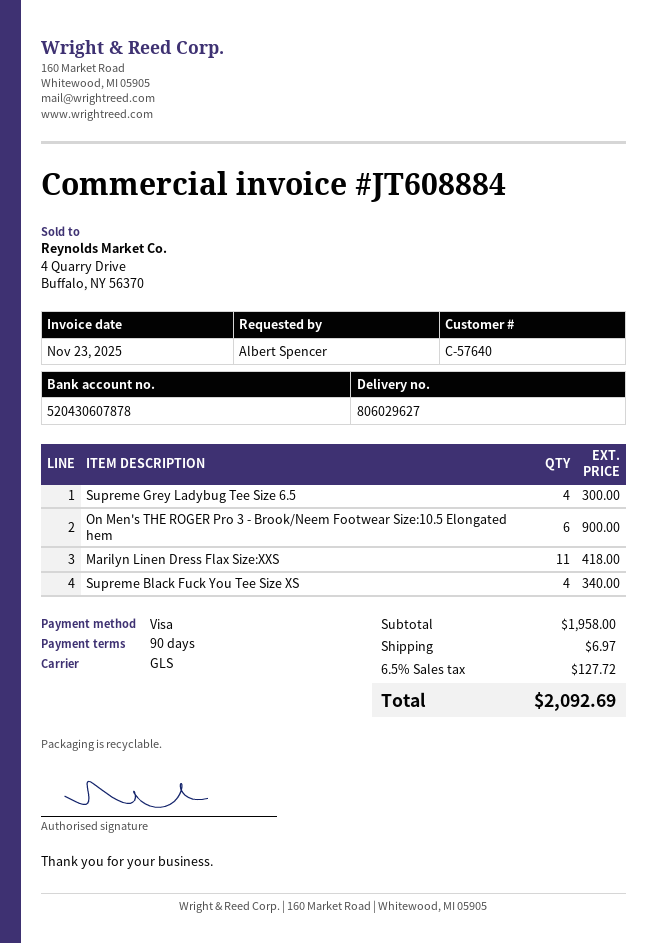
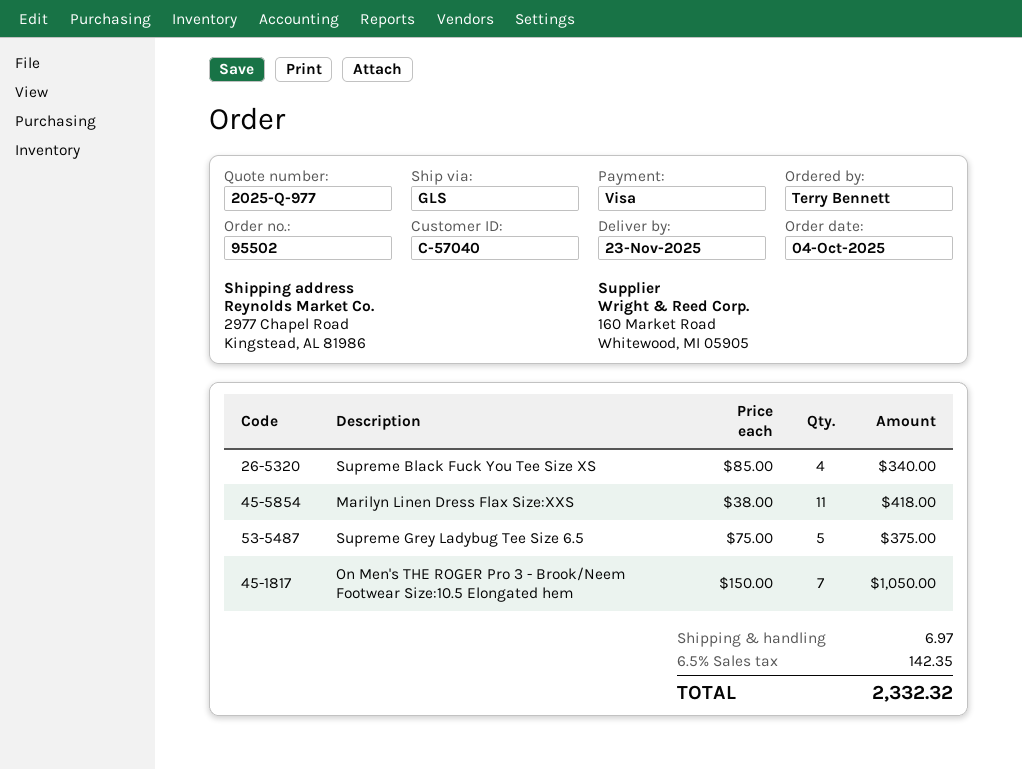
customer number: C-57640 -> C-57040
ordered by: Albert Spencer -> Terry Bennett
Supreme Grey Ladybug Tee Size 6.5: 4 for 300.00 -> 5 for 375.00
On Men's THE ROGER Pro 3 - Brook/Neem Footwear Size:10.5 Elongated hem: 6 for 900.00 -> 7 for 1050.00
tax: 6.5% = 127.72 -> 6.5% = 142.35
total: 2092.69 -> 2332.32

